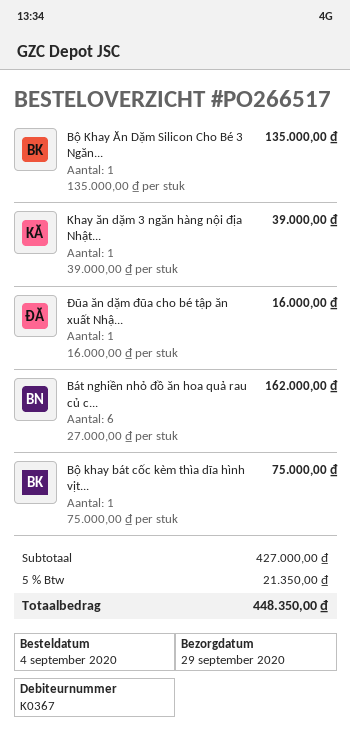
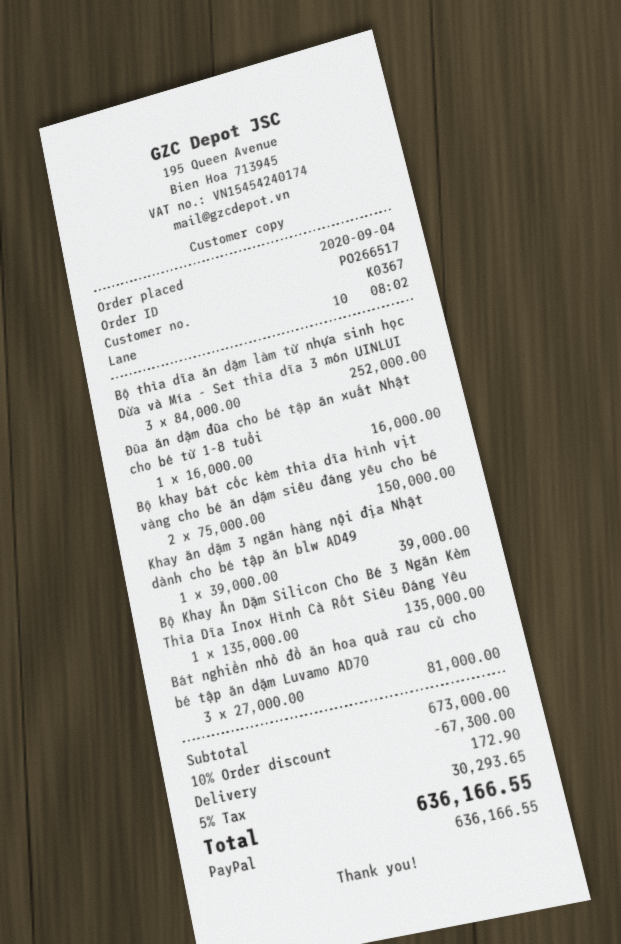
Bát nghiền nhỏ đồ ăn hoa quả rau củ c...: 6 x 27000.00 = 162000.00 -> 3 x 27000.00 = 81000.00
Bộ khay bát cốc kèm thìa dĩa hình vịt...: 1 x 75000.00 = 75000.00 -> 2 x 75000.00 = 150000.00
Bộ thìa dĩa ăn dặm làm từ nhựa sinh học Dừa và Mía - Set thìa dĩa 3 món UINLUI: none -> 3 x 84000.00 = 252000.00
subtotal: 427000.00 -> 673000.00
discount: none -> 10% = 67300.00
shipping: none -> 172.90
tax: 5% = 21350.00 -> 5% = 30293.65
total: 448350.00 -> 636166.55

